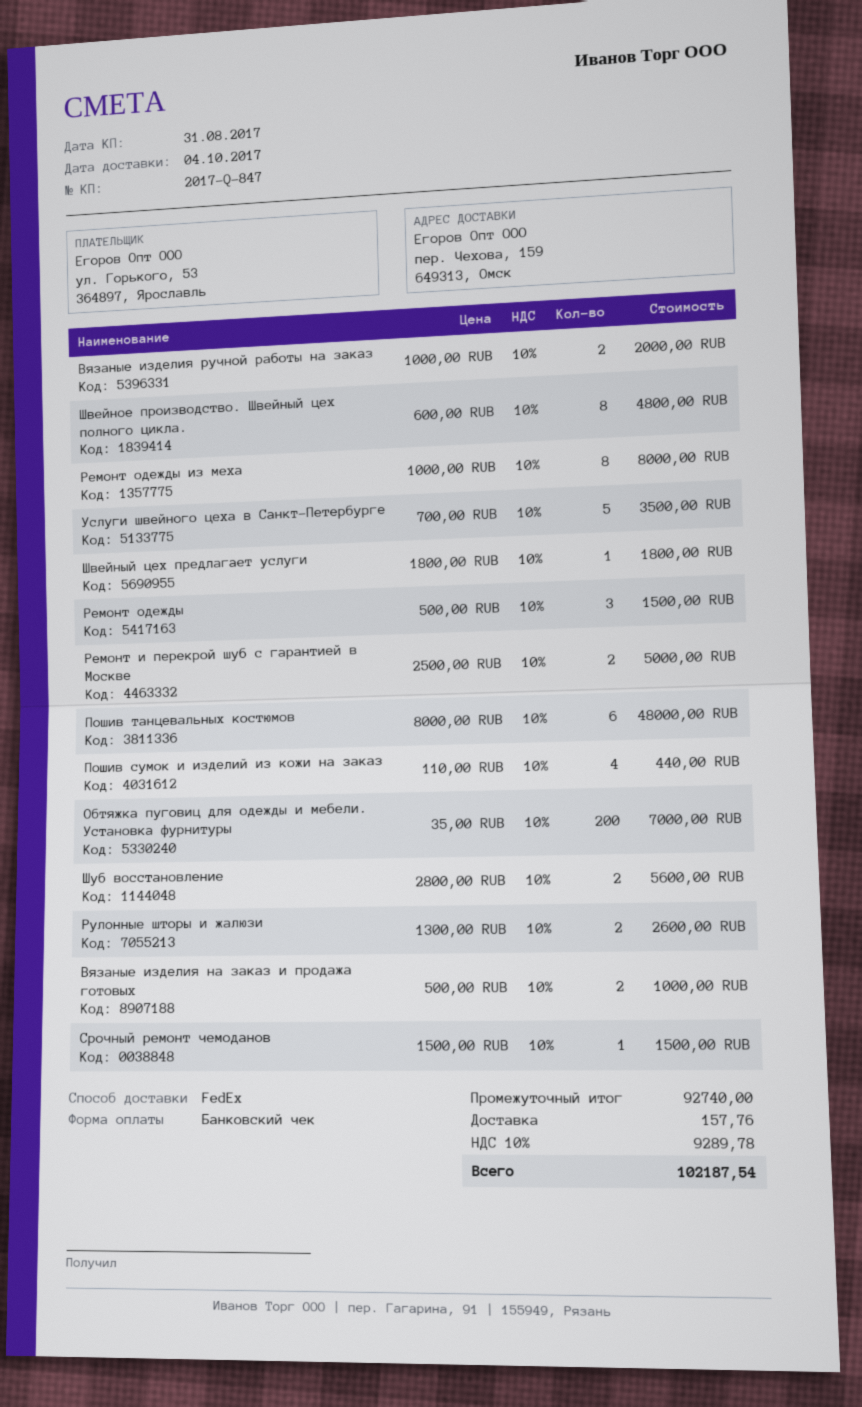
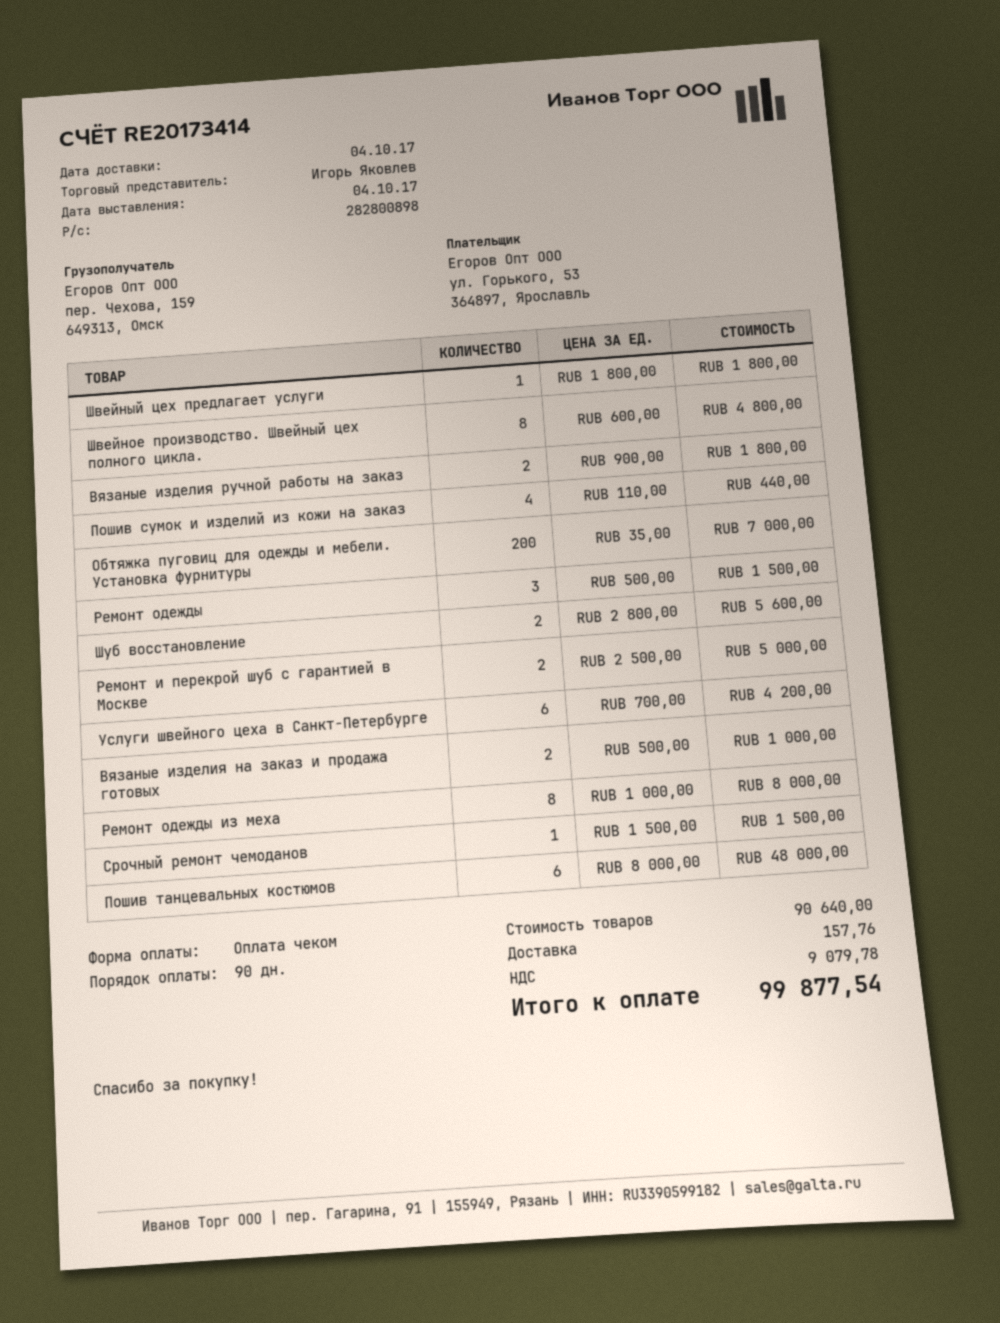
Вязаные изделия ручной работы на заказ: 2 x 1000.00 = 2000.00 -> 2 x 900.00 = 1800.00
Услуги швейного цеха в Санкт-Петербурге: 5 x 700.00 = 3500.00 -> 6 x 700.00 = 4200.00
Рулонные шторы и жалюзи: 2 x 1300.00 = 2600.00 -> none
subtotal: 92740.00 -> 90640.00
tax: 9289.78 -> 9079.78
total: 102187.54 -> 99877.54

